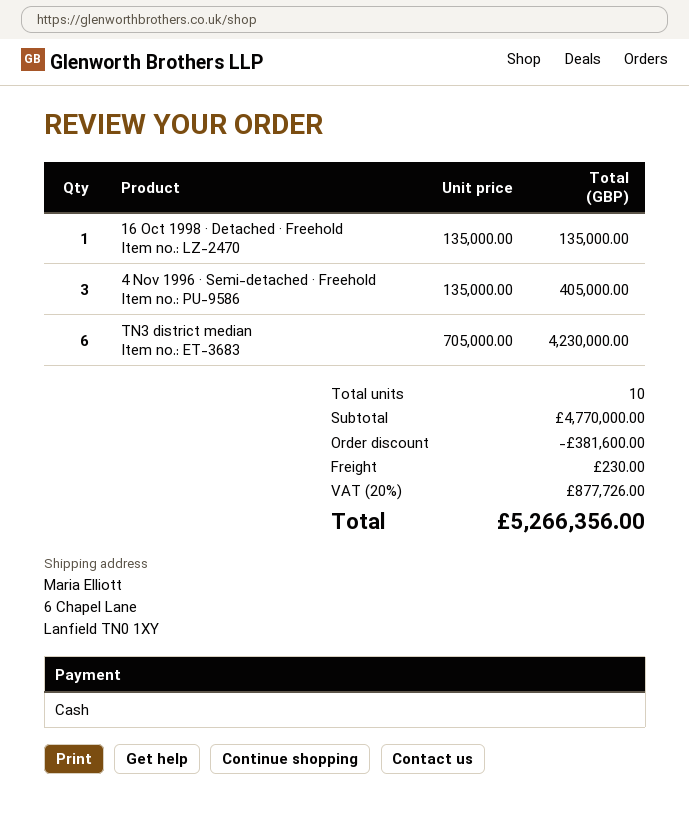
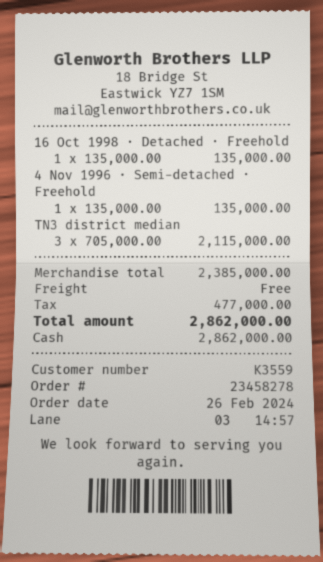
4 Nov 1996 · Semi-detached · Freehold: 3 x 135000.00 = 405000.00 -> 1 x 135000.00 = 135000.00
TN3 district median: 6 x 705000.00 = 4230000.00 -> 3 x 705000.00 = 2115000.00
subtotal: 4770000.00 -> 2385000.00
discount: 381600.00 -> none
shipping: 230.00 -> 0.00
tax: 877726.00 -> 477000.00
total: 5266356.00 -> 2862000.00

